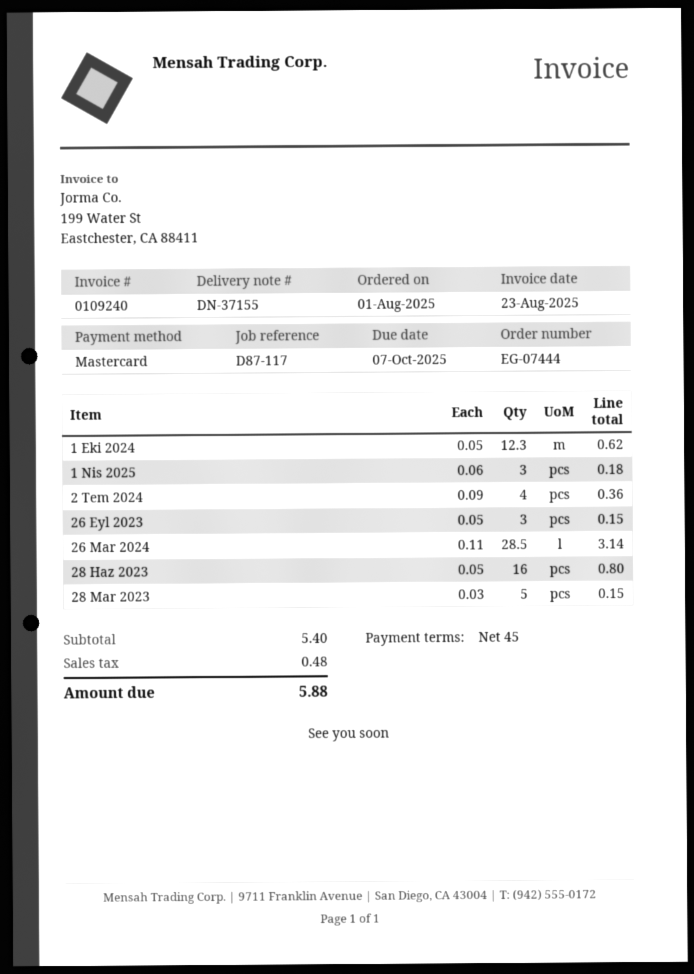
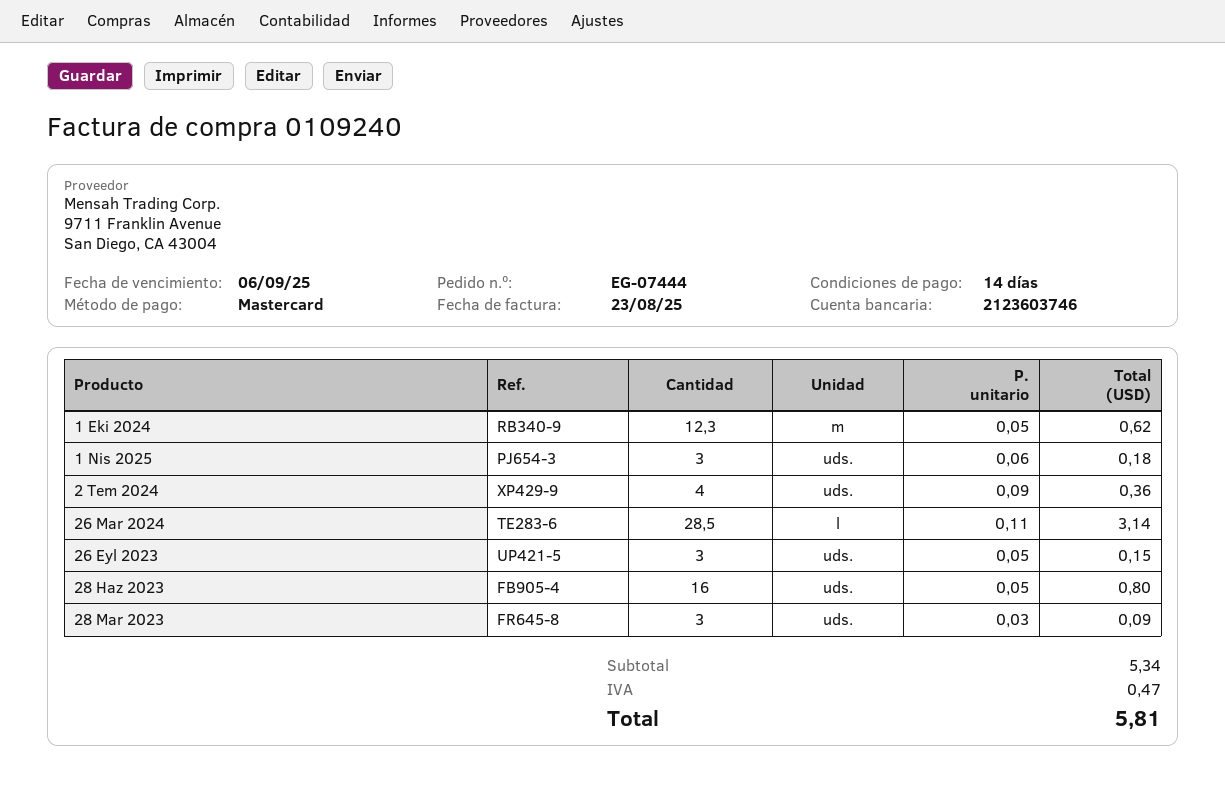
payment terms: 45 days -> 14 days
due date: 2025-10-07 -> 2025-09-06
28 Mar 2023: 5 x 0.03 = 0.15 -> 3 x 0.03 = 0.09
subtotal: 5.40 -> 5.34
tax: 0.48 -> 0.47
total: 5.88 -> 5.81

